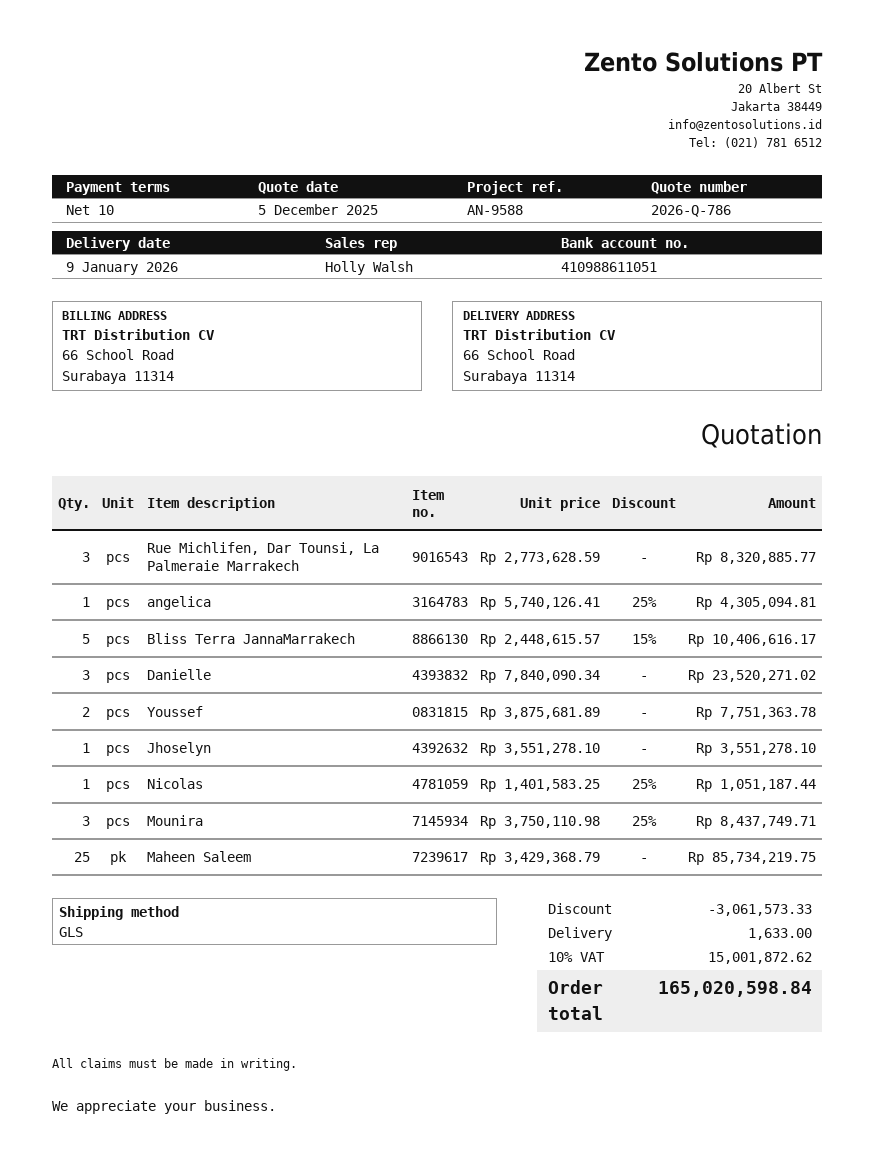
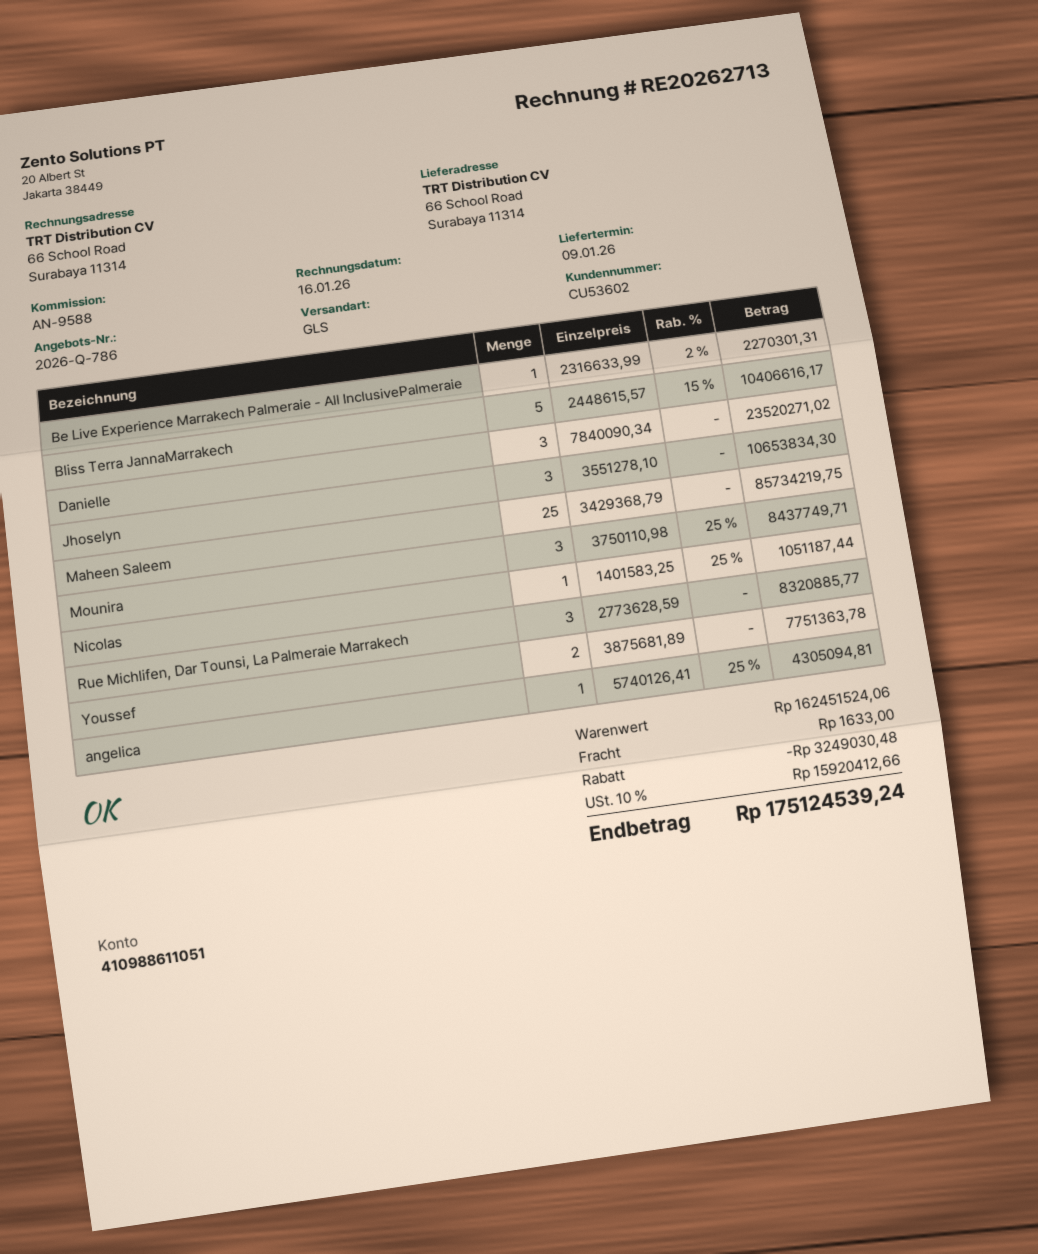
Jhoselyn: 1 x 3551278.10 = 3551278.10 -> 3 x 3551278.10 = 10653834.30
Be Live Experience Marrakech Palmeraie - All InclusivePalmeraie: none -> 1 x 2316633.99 - 2% = 2270301.31
discount: 3061573.33 -> 3249030.48
tax: 10% = 15001872.62 -> 10% = 15920412.66
total: 165020598.84 -> 175124539.24

